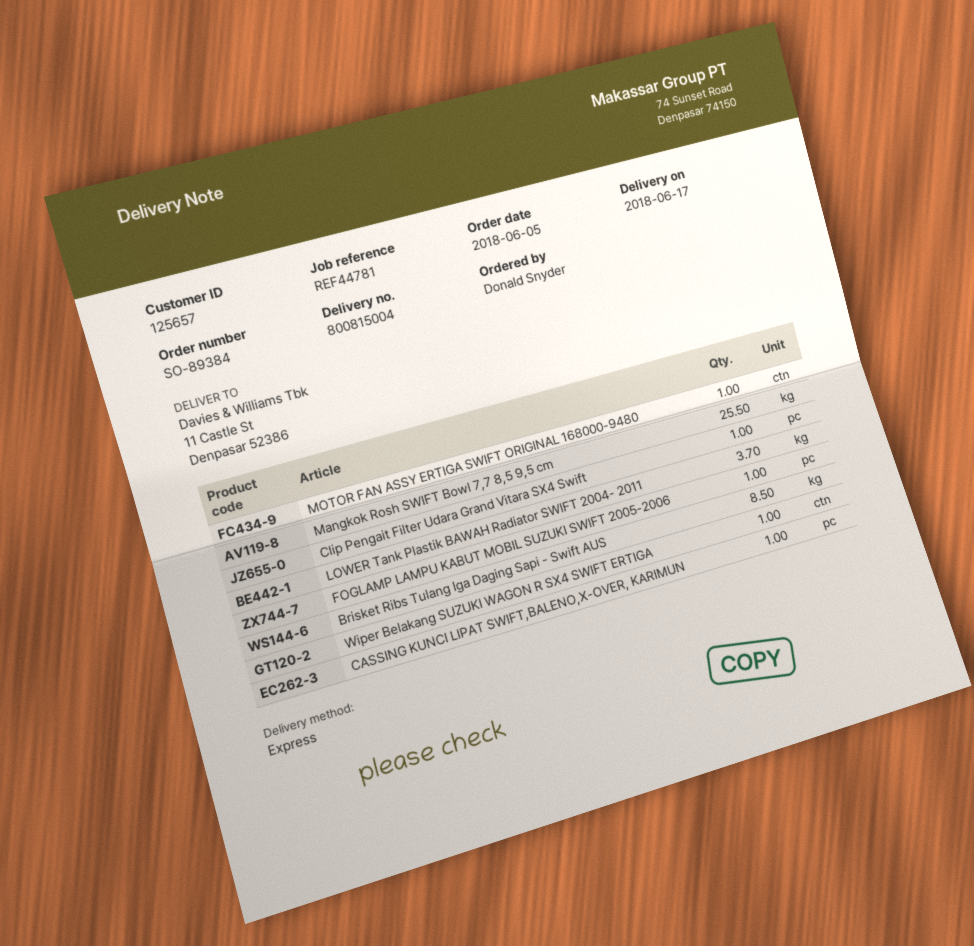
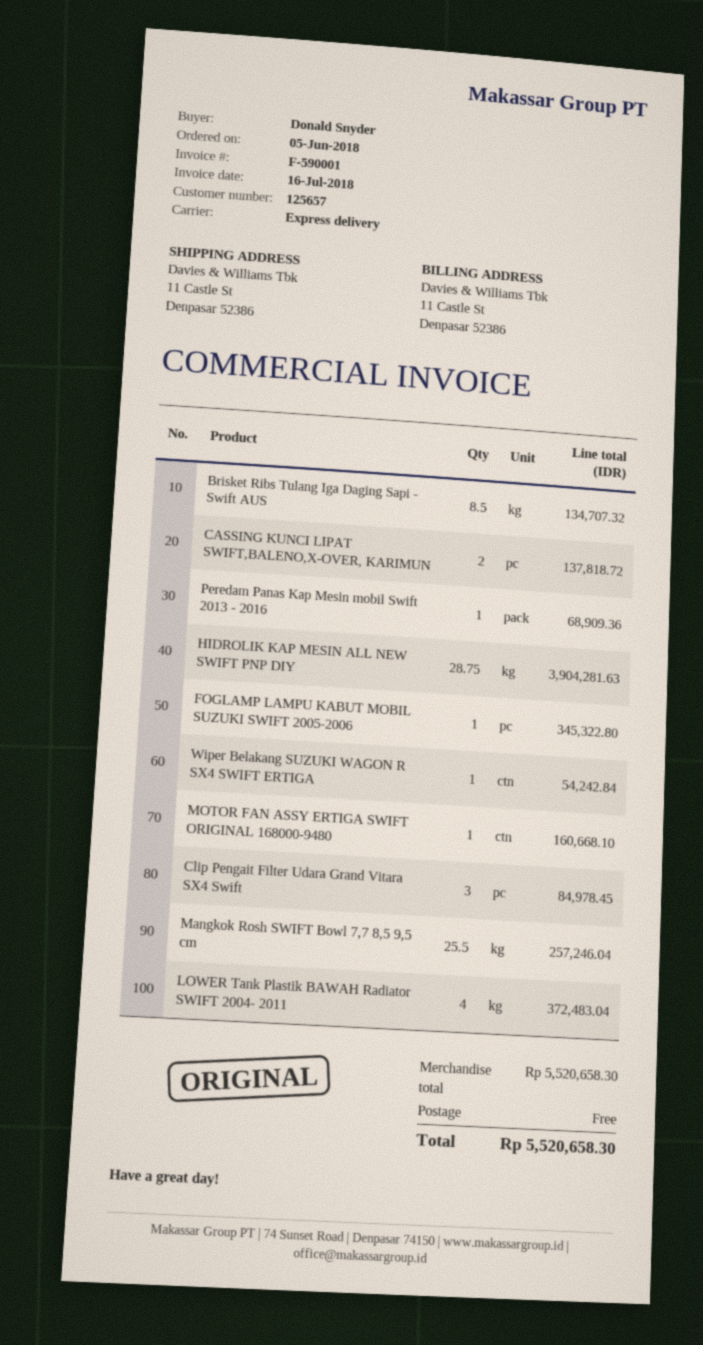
Clip Pengait Filter Udara Grand Vitara SX4 Swift: 1 -> 3
LOWER Tank Plastik BAWAH Radiator SWIFT 2004- 2011: 3.7 -> 4
CASSING KUNCI LIPAT SWIFT,BALENO,X-OVER, KARIMUN: 1 -> 2
Peredam Panas Kap Mesin mobil Swift 2013 - 2016: none -> 1
HIDROLIK KAP MESIN ALL NEW SWIFT PNP DIY: none -> 28.75

